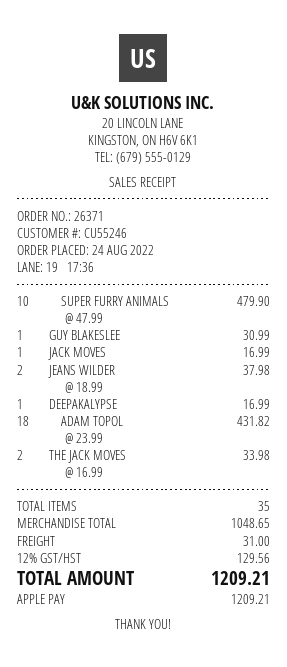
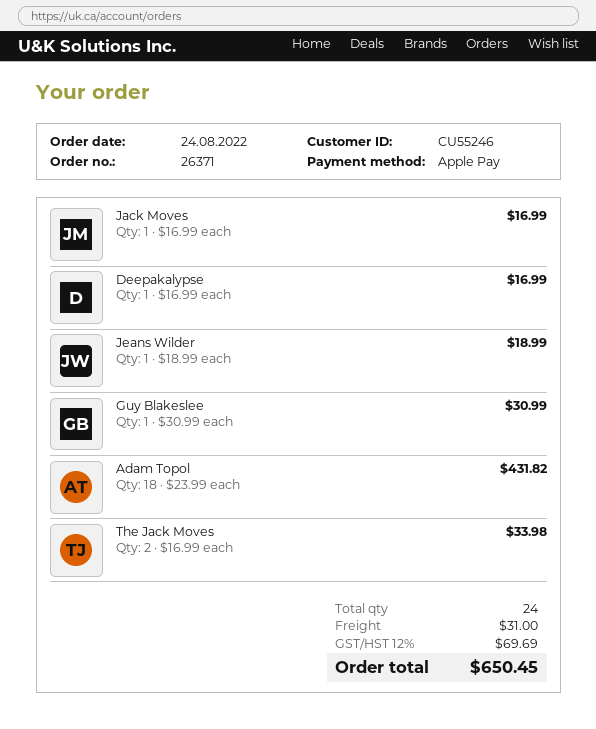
SUPER FURRY ANIMALS: 10 x 47.99 = 479.90 -> none
JEANS WILDER: 2 x 18.99 = 37.98 -> 1 x 18.99 = 18.99
total quantity: 35 -> 24
tax: 12% = 129.56 -> 12% = 69.69
total: 1209.21 -> 650.45

